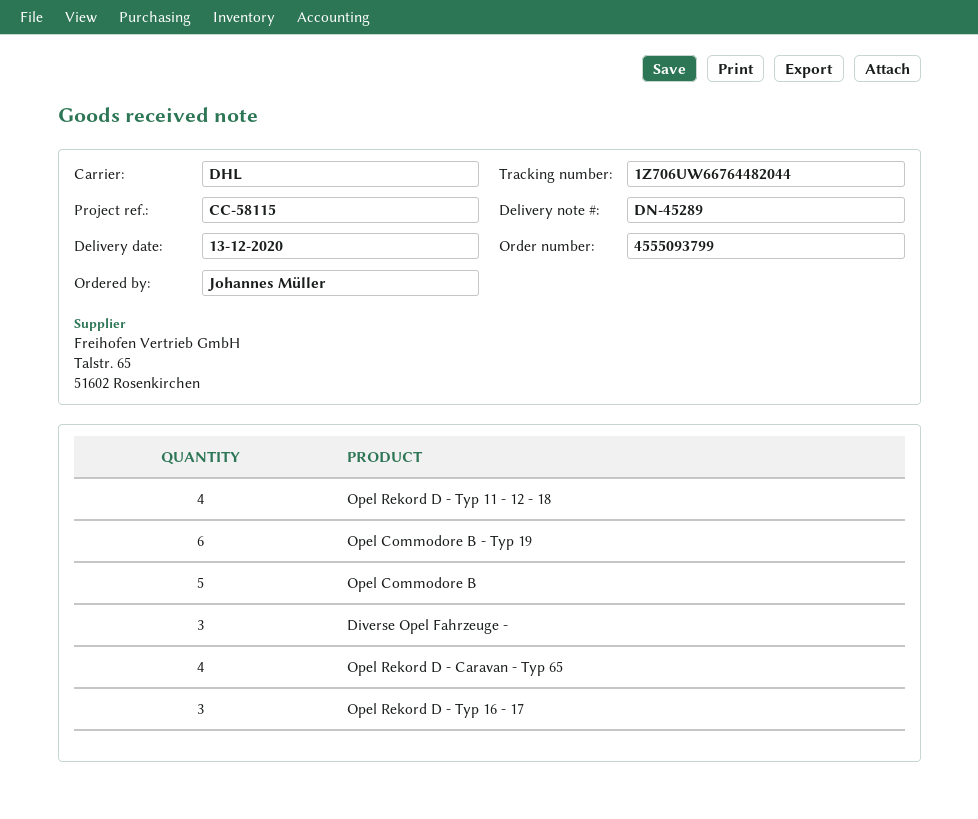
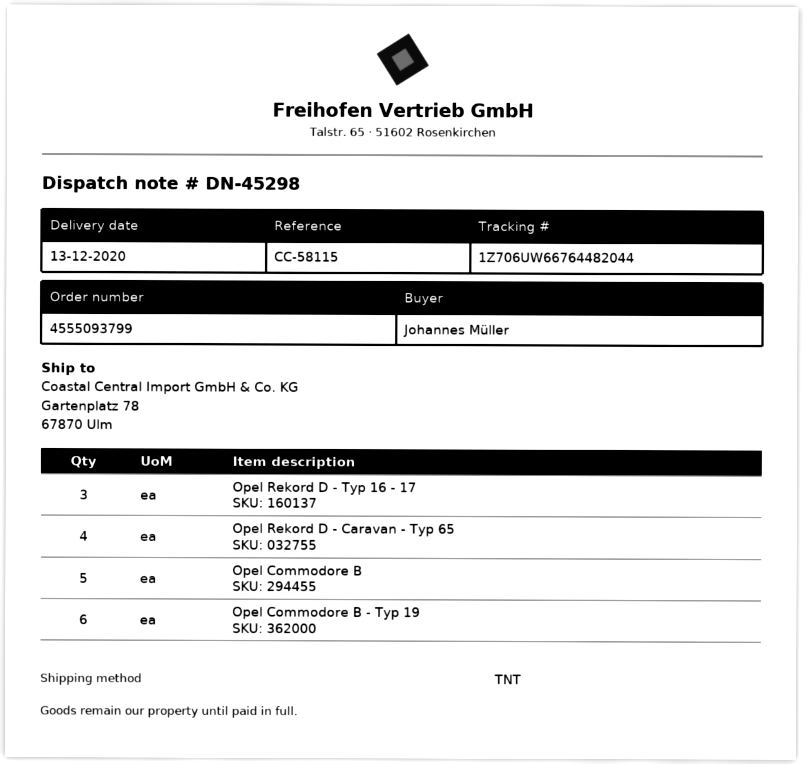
delivery note number: DN-45289 -> DN-45298
shipping method: DHL -> TNT
Opel Rekord D - Typ 11 - 12 - 18: 4 -> none
Diverse Opel Fahrzeuge -: 3 -> none

